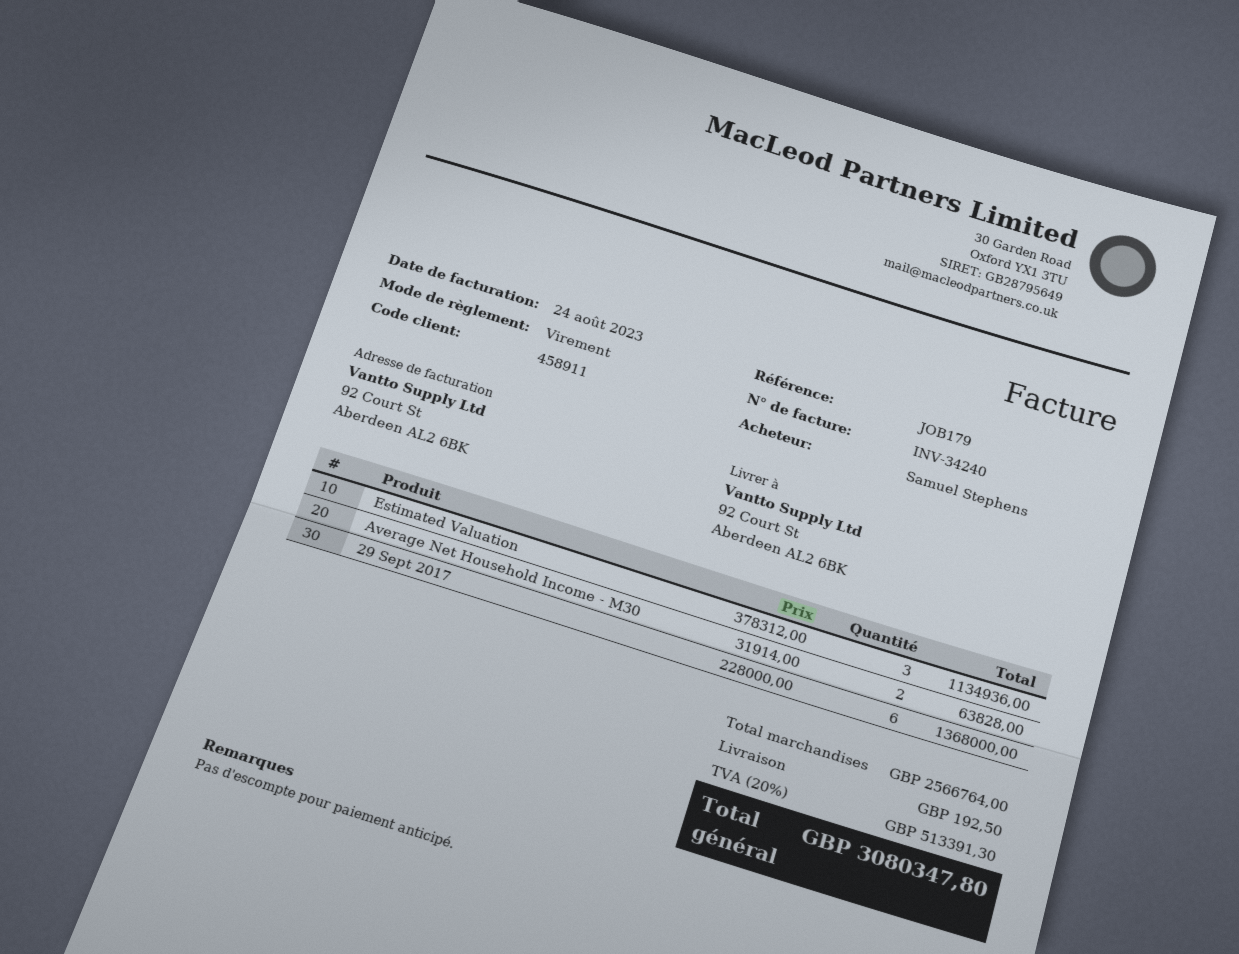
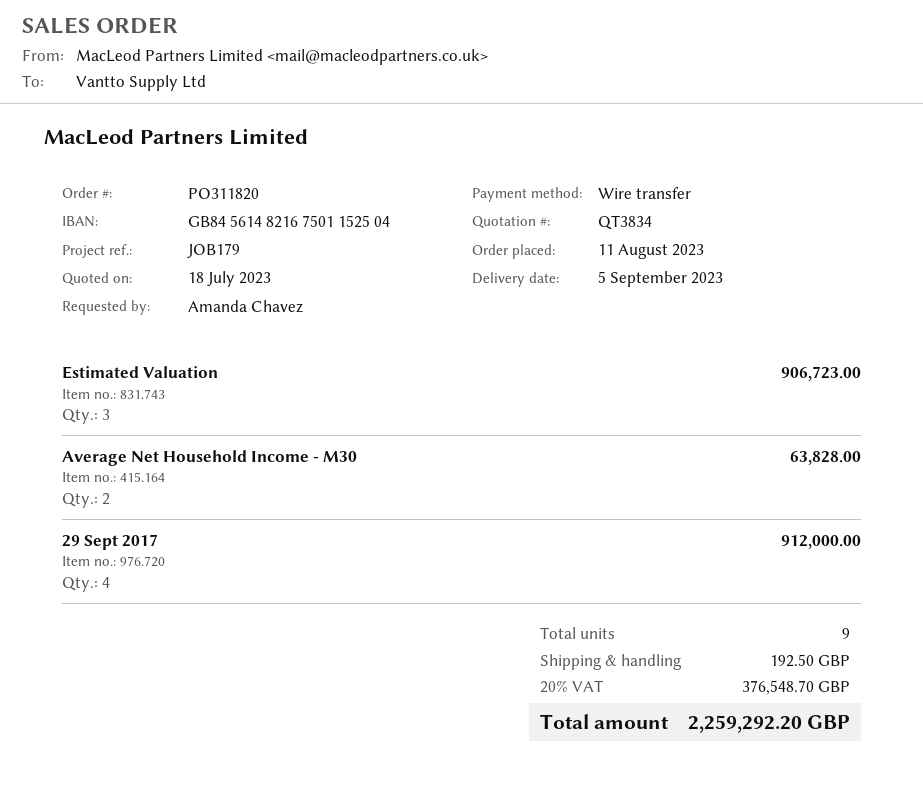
ordered by: Samuel Stephens -> Amanda Chavez
Estimated Valuation: 3 for 1134936.00 -> 3 for 906723.00
29 Sept 2017: 6 for 1368000.00 -> 4 for 912000.00
tax: 20% = 513391.30 -> 20% = 376548.70
total: 3080347.80 -> 2259292.20

